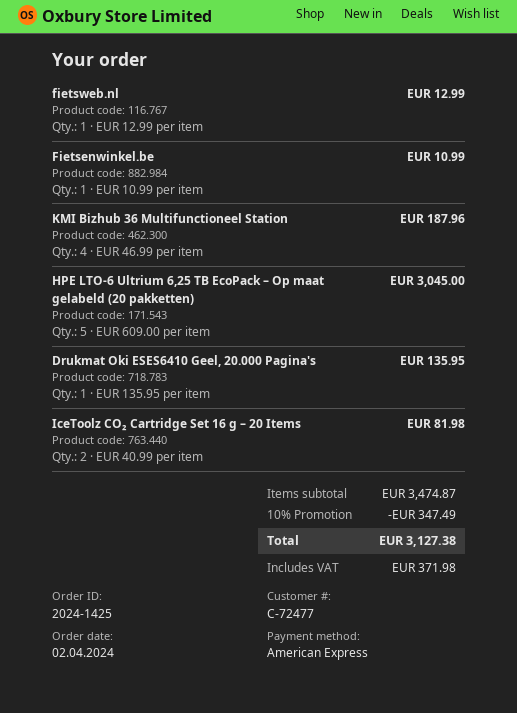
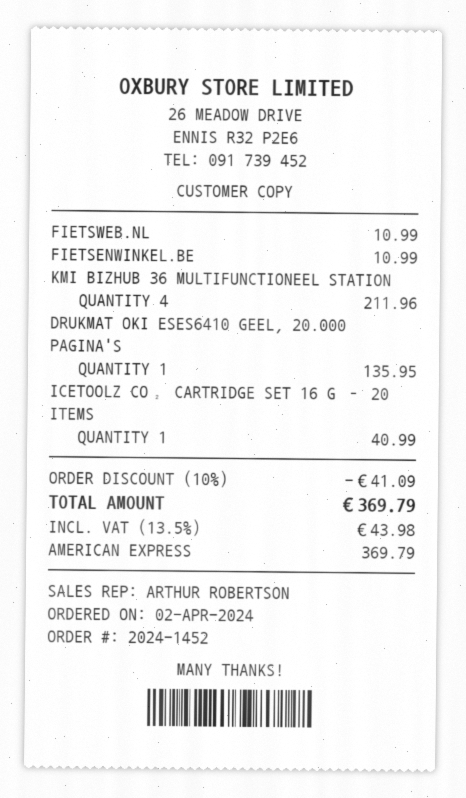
order number: 2024-1425 -> 2024-1452
fietsweb.nl: 1 for 12.99 -> 1 for 10.99
KMI Bizhub 36 Multifunctioneel Station: 4 for 187.96 -> 4 for 211.96
HPE LTO‑6 Ultrium 6,25 TB EcoPack – Op maat gelabeld (20 pakketten): 5 for 3045.00 -> none
IceToolz CO₂ Cartridge Set 16 g – 20 Items: 2 for 81.98 -> 1 for 40.99
discount: 10% = 347.49 -> 10% = 41.09
tax: 371.98 -> 43.98
total: 3127.38 -> 369.79

